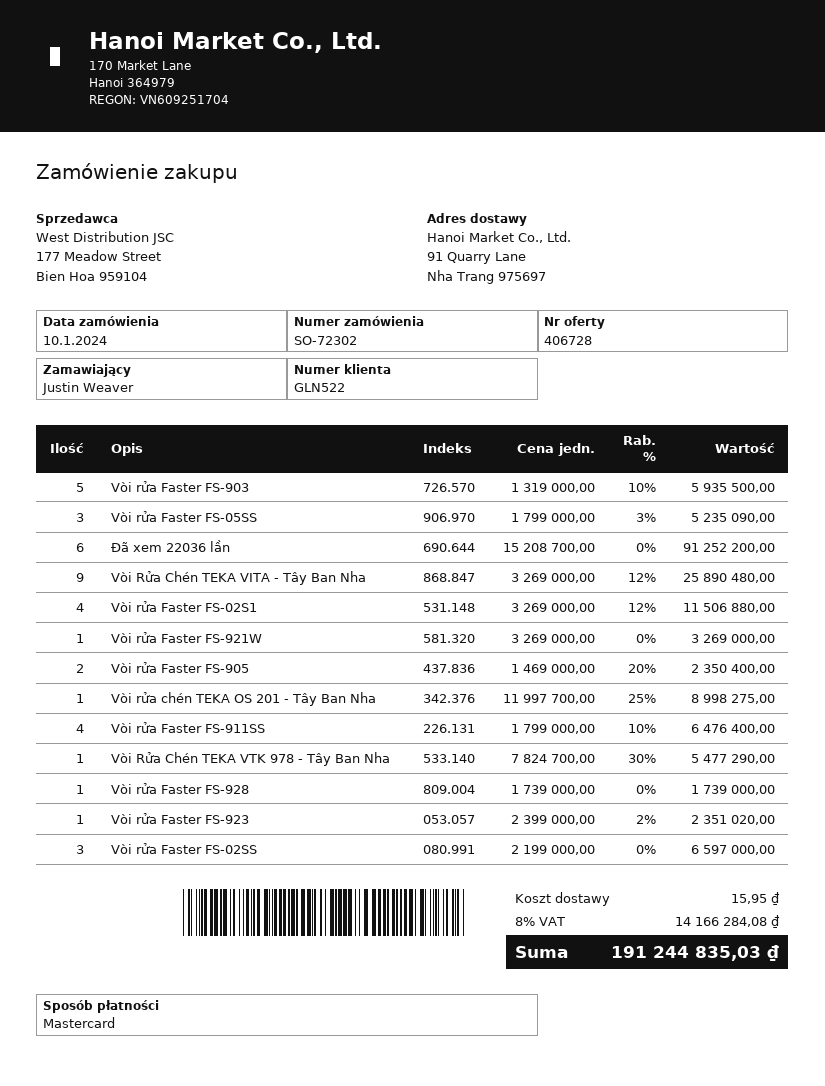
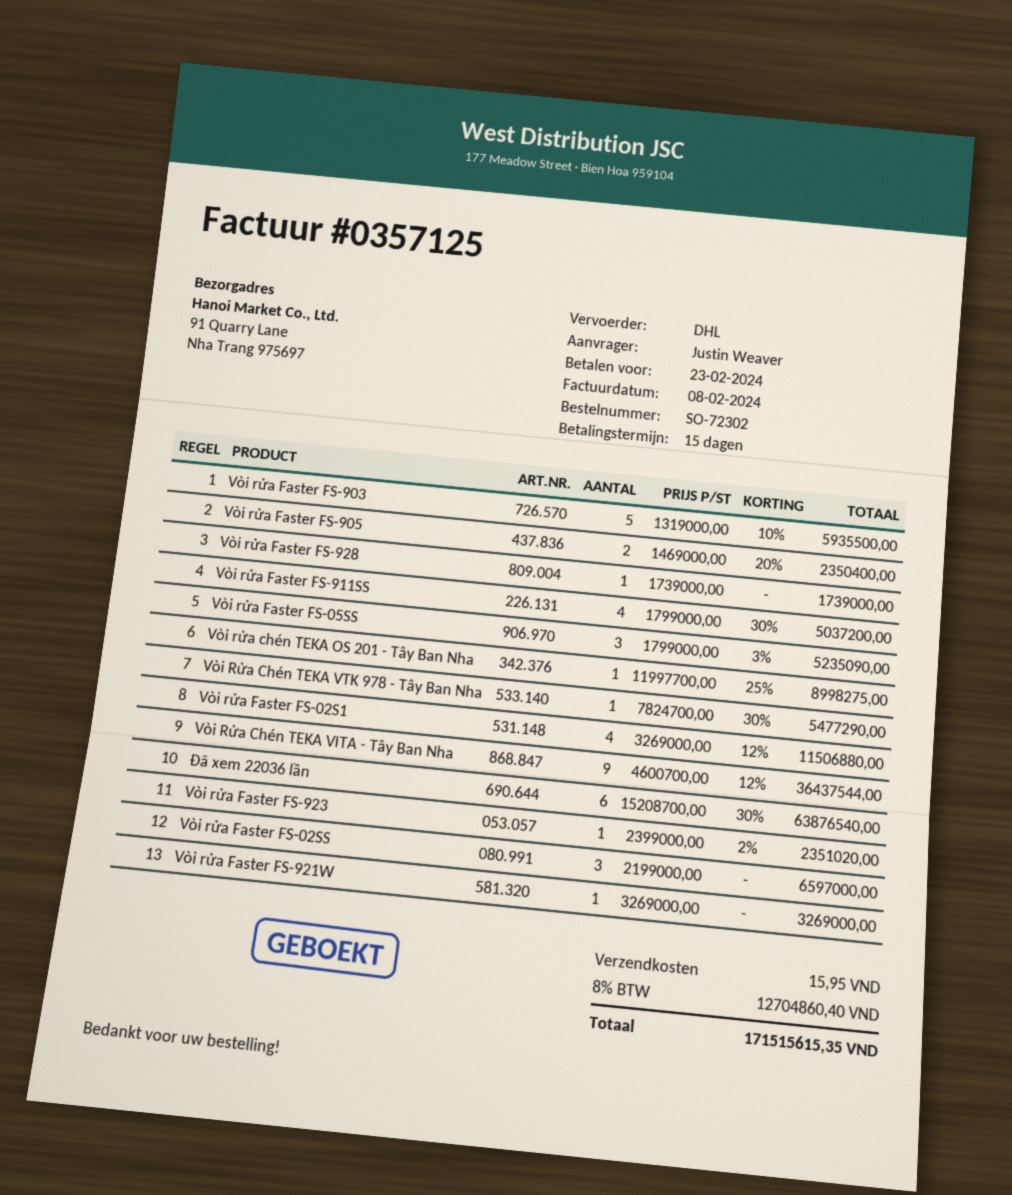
Đã xem 22036 lần: 6 x 15208700.00 = 91252200.00 -> 6 x 15208700.00 - 30% = 63876540.00
Vòi Rửa Chén TEKA VITA - Tây Ban Nha: 9 x 3269000.00 - 12% = 25890480.00 -> 9 x 4600700.00 - 12% = 36437544.00
Vòi rửa Faster FS-911SS: 4 x 1799000.00 - 10% = 6476400.00 -> 4 x 1799000.00 - 30% = 5037200.00
tax: 8% = 14166284.08 -> 8% = 12704860.40
total: 191244835.03 -> 171515615.35

